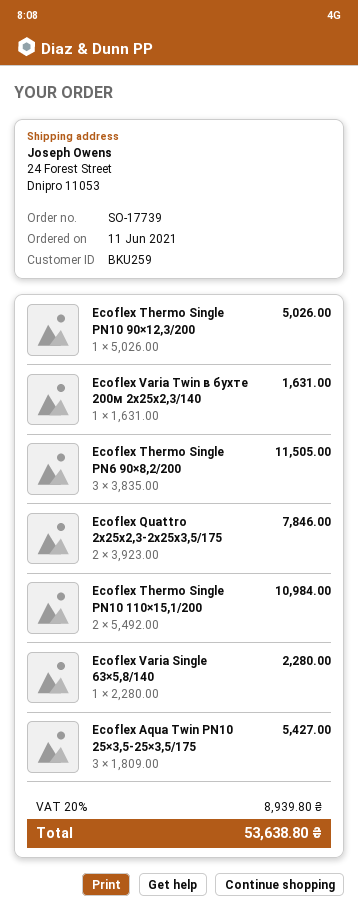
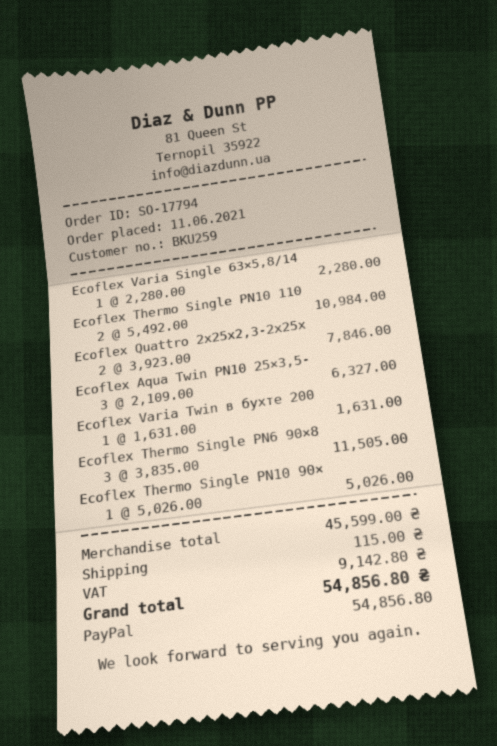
order number: SO-17739 -> SO-17794
Ecoflex Aqua Twin PN10 25×3,5-25×3,5/175: 3 x 1809.00 = 5427.00 -> 3 x 2109.00 = 6327.00
shipping: none -> 115.00
tax: 8939.80 -> 9142.80
total: 53638.80 -> 54856.80

